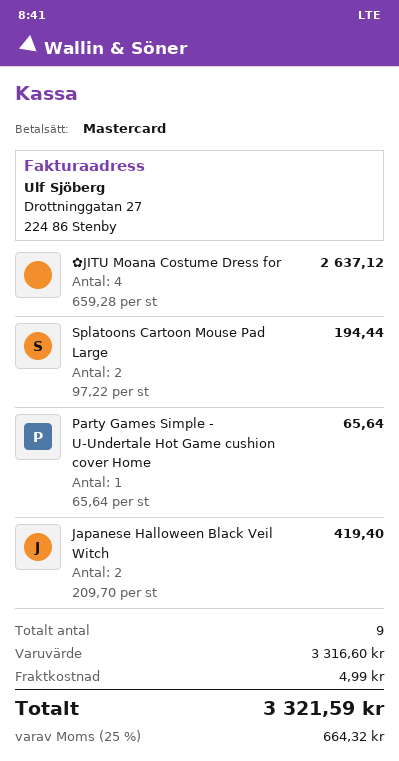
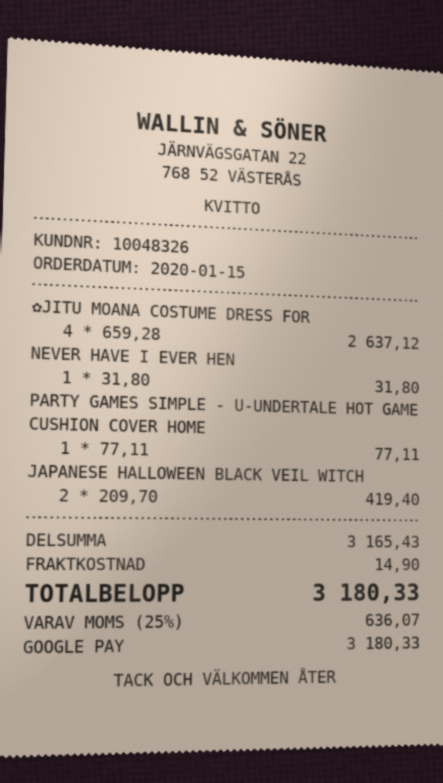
payment method: Mastercard -> Google Pay
Splatoons Cartoon Mouse Pad Large: 2 x 97.22 = 194.44 -> none
Party Games Simple - U-Undertale Hot Game cushion cover Home: 1 x 65.64 = 65.64 -> 1 x 77.11 = 77.11
NEVER HAVE I EVER HEN: none -> 1 x 31.80 = 31.80
subtotal: 3316.60 -> 3165.43
shipping: 4.99 -> 14.90
tax: 25% = 664.32 -> 25% = 636.07
total: 3321.59 -> 3180.33

